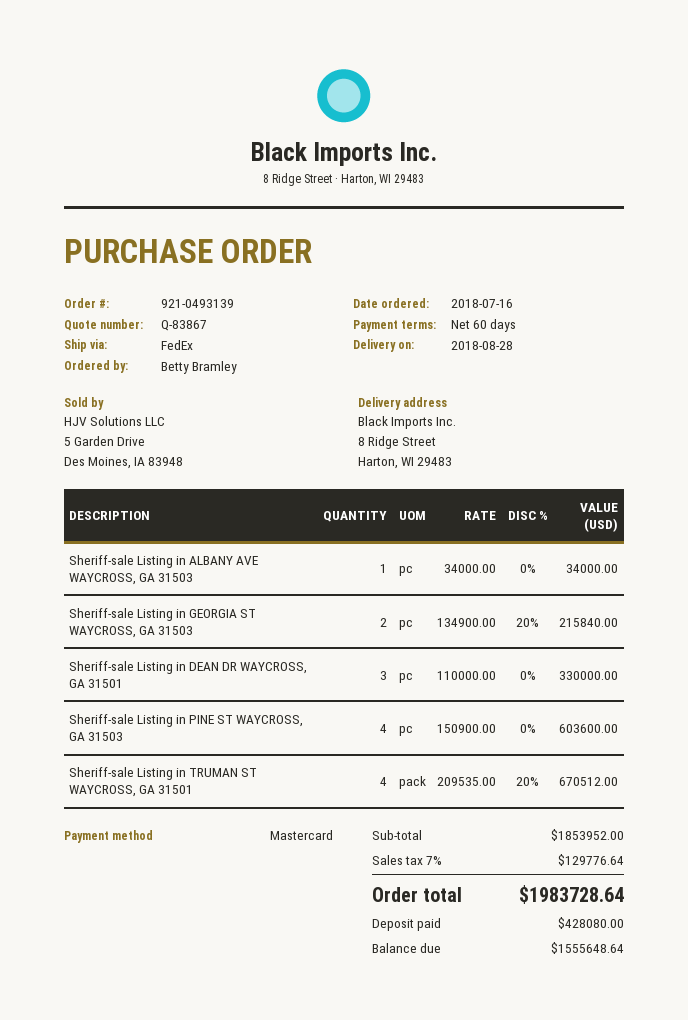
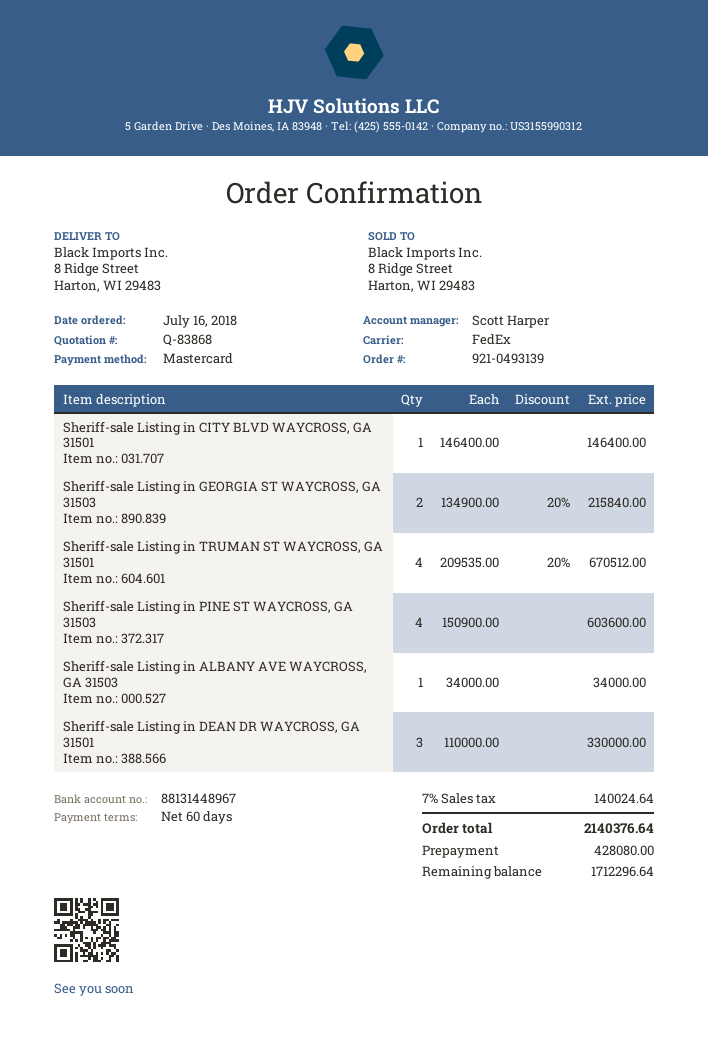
quote number: Q-83867 -> Q-83868
Sheriff-sale Listing in CITY BLVD WAYCROSS, GA 31501: none -> 1 x 146400.00 = 146400.00
tax: 7% = 129776.64 -> 7% = 140024.64
total: 1983728.64 -> 2140376.64
balance: 1555648.64 -> 1712296.64

